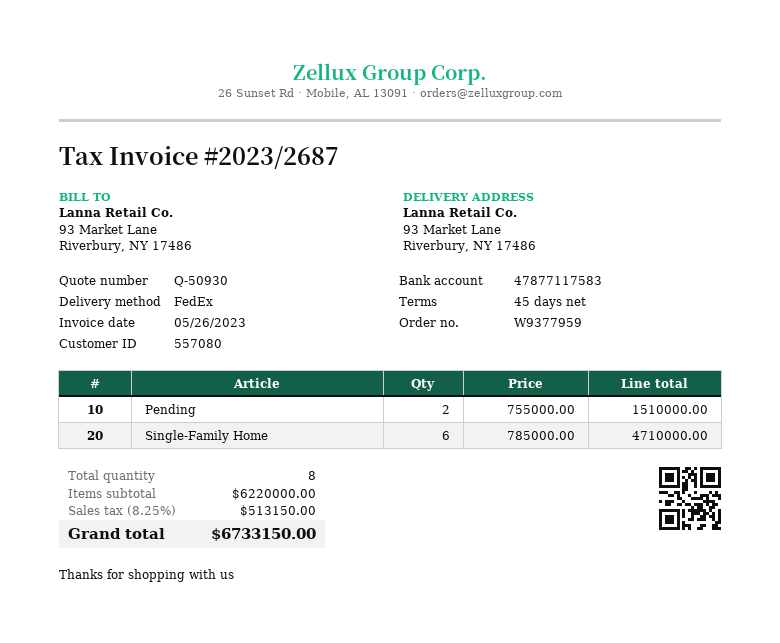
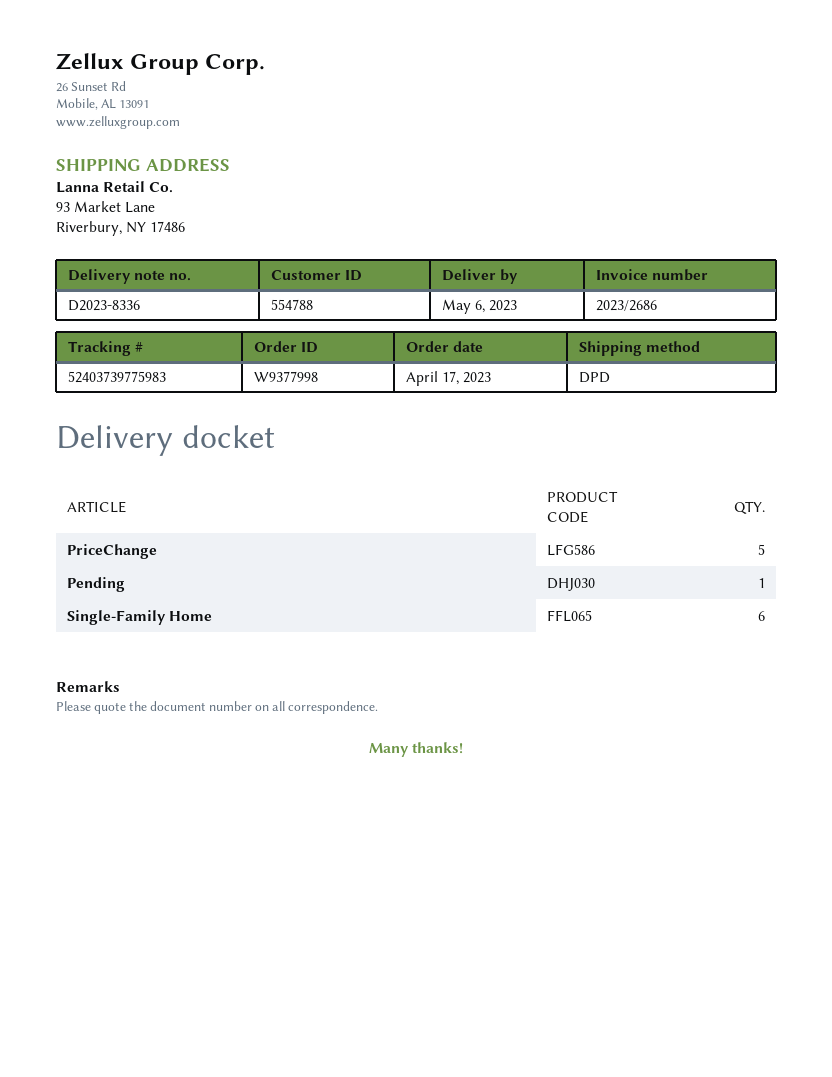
order number: W9377959 -> W9377998
invoice number: 2023/2687 -> 2023/2686
customer number: 557080 -> 554788
shipping method: FedEx -> DPD
Pending: 2 -> 1
PriceChange: none -> 5

